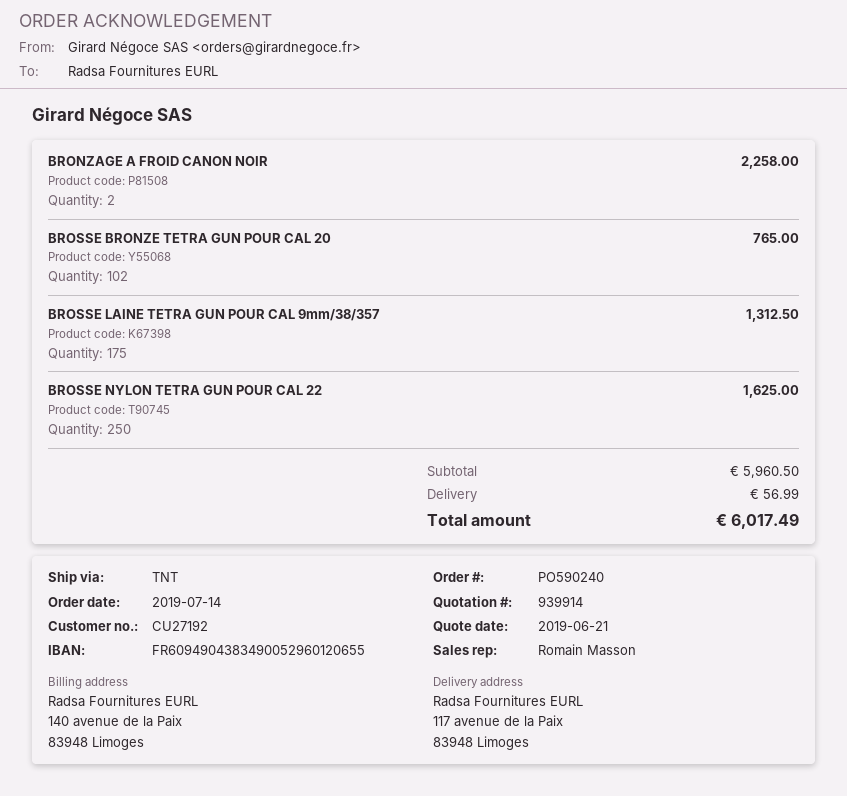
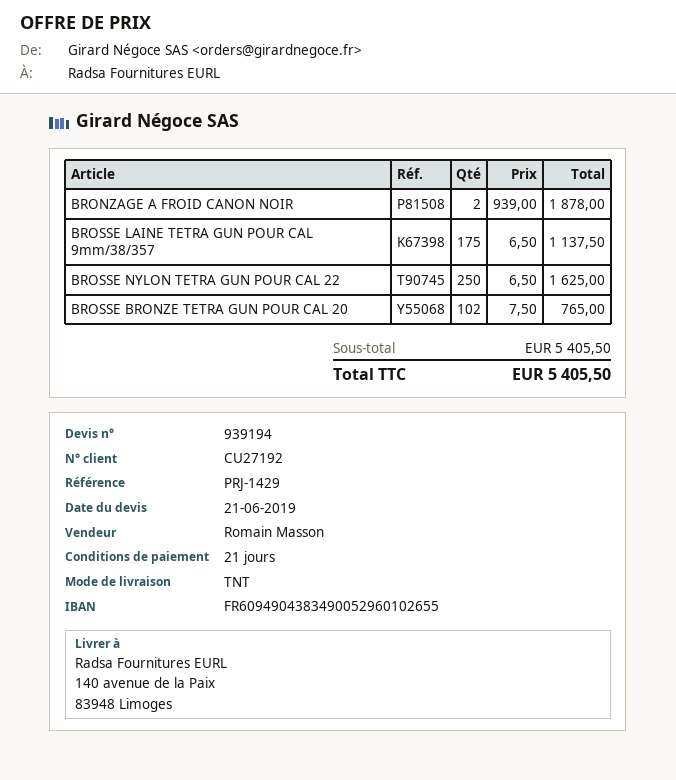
quote number: 939914 -> 939194
bank account: FR6094904383490052960120655 -> FR6094904383490052960102655
ship to: 117 avenue de la Paix, 83948 Limoges -> 140 avenue de la Paix, 83948 Limoges
BRONZAGE A FROID CANON NOIR: 2 for 2258.00 -> 2 for 1878.00
BROSSE LAINE TETRA GUN POUR CAL 9mm/38/357: 175 for 1312.50 -> 175 for 1137.50
subtotal: 5960.50 -> 5405.50
shipping: 56.99 -> none
total: 6017.49 -> 5405.50

